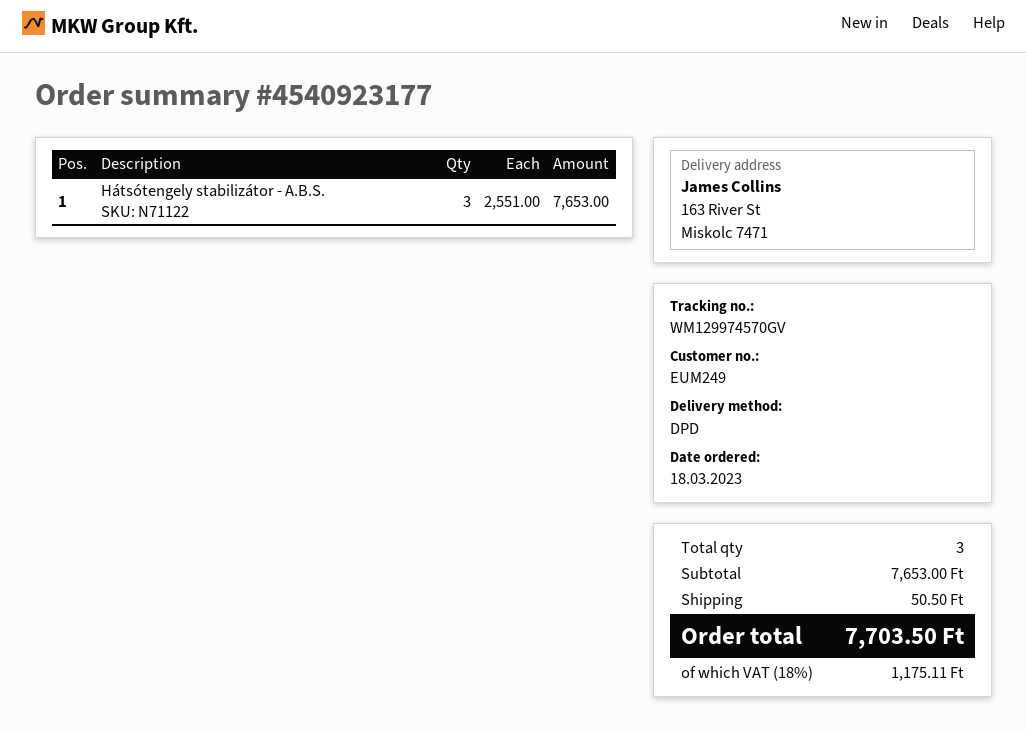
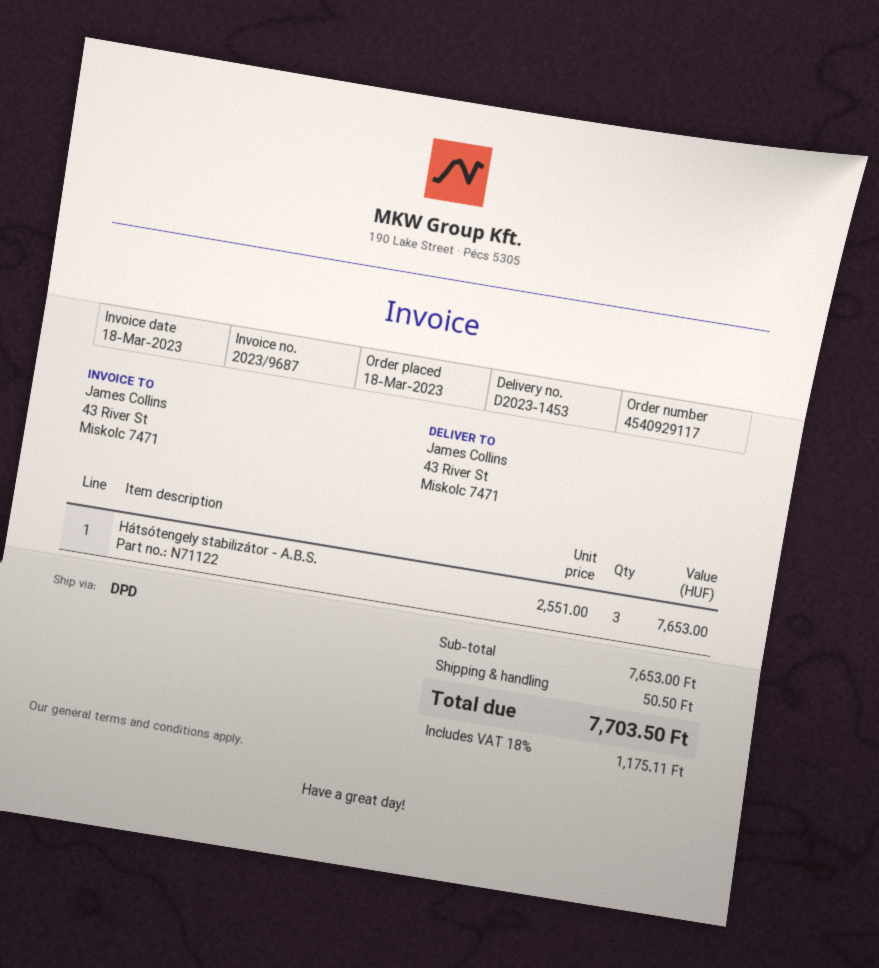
order number: 4540923177 -> 4540929117
ship to: 163 River St, Miskolc 7471 -> 43 River St, Miskolc 7471

